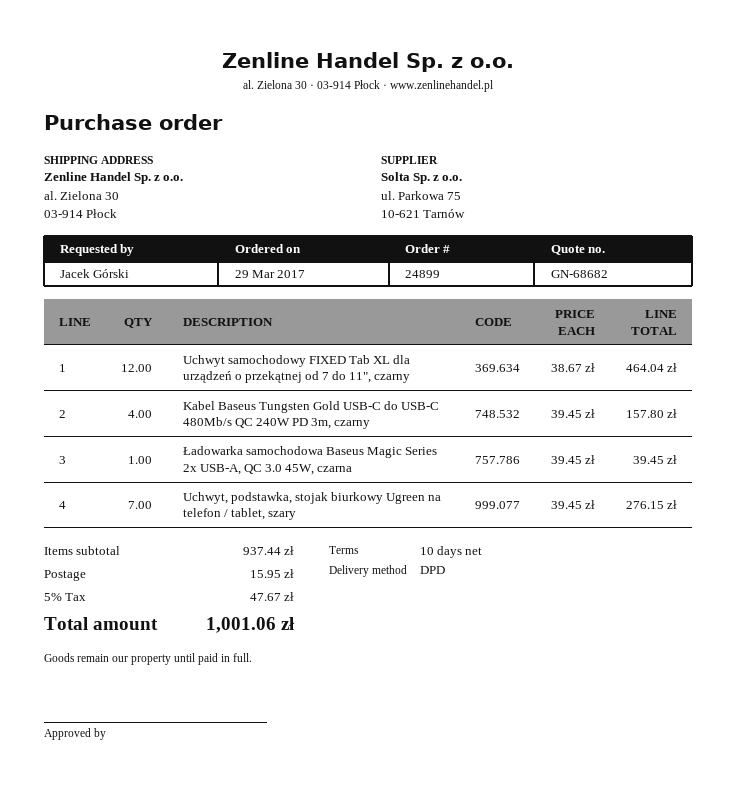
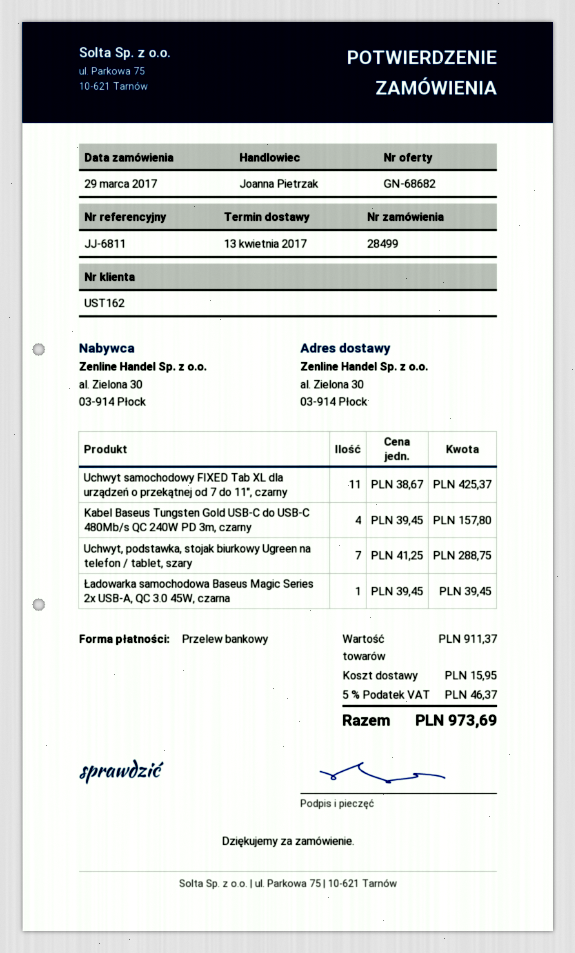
order number: 24899 -> 28499
Uchwyt samochodowy FIXED Tab XL dla urządzeń o przekątnej od 7 do 11", czarny: 12 x 38.67 = 464.04 -> 11 x 38.67 = 425.37
Uchwyt, podstawka, stojak biurkowy Ugreen na telefon / tablet, szary: 7 x 39.45 = 276.15 -> 7 x 41.25 = 288.75
subtotal: 937.44 -> 911.37
tax: 5% = 47.67 -> 5% = 46.37
total: 1001.06 -> 973.69

